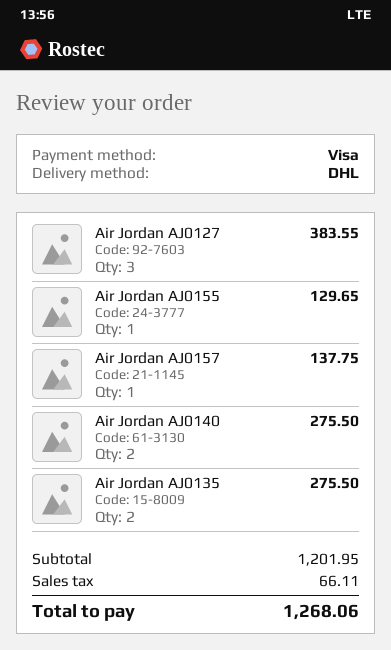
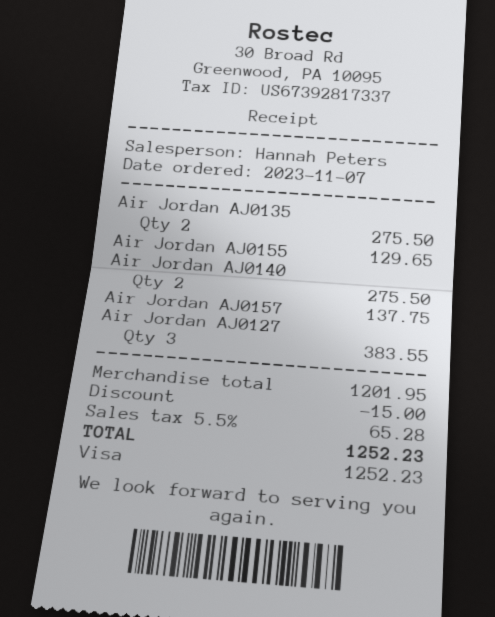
discount: none -> 15.00
tax: 66.11 -> 65.28
total: 1268.06 -> 1252.23

